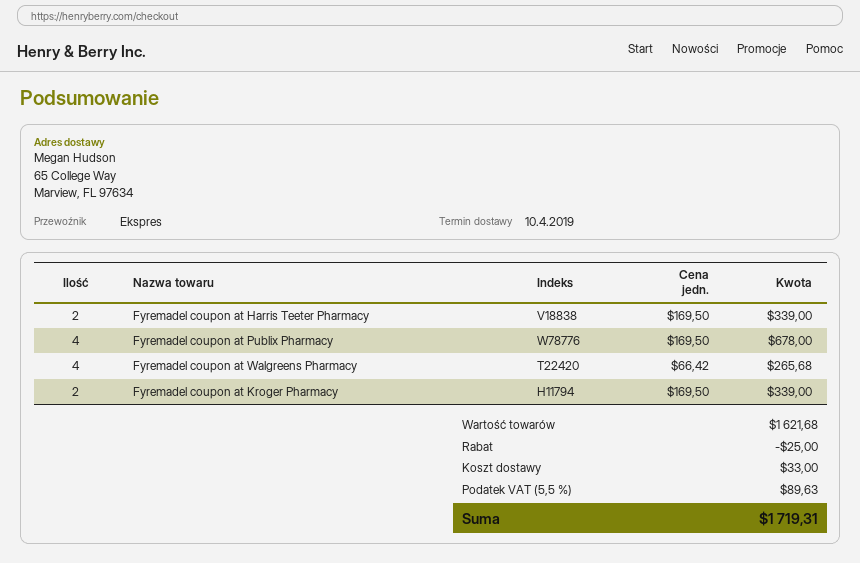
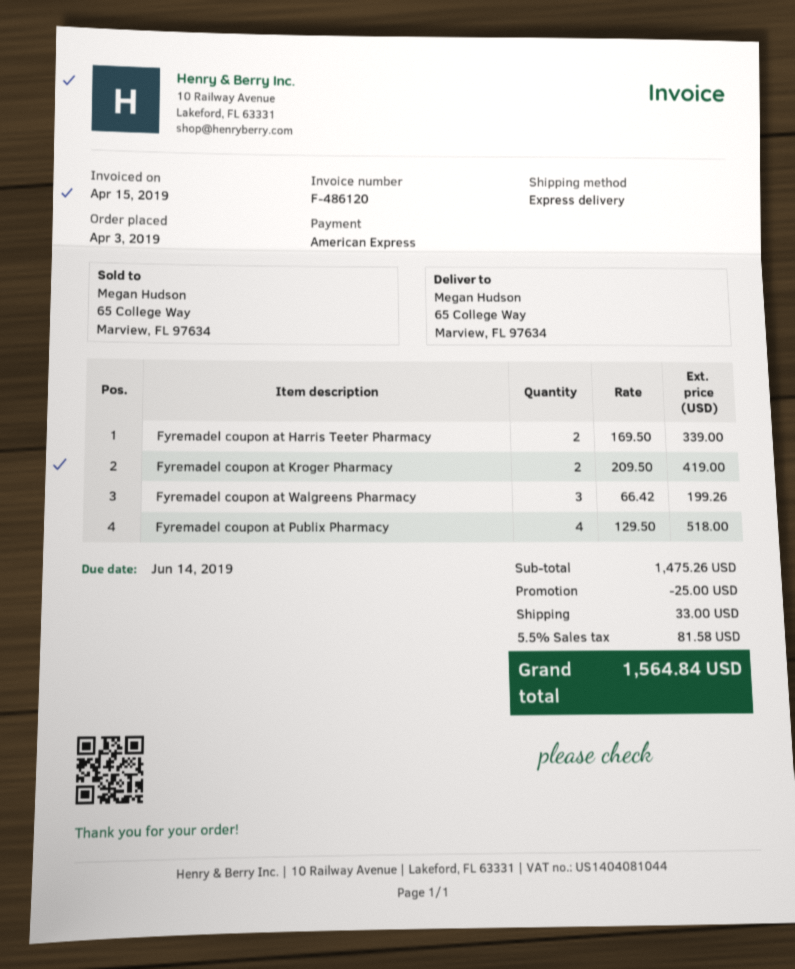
Fyremadel coupon at Publix Pharmacy: 4 x 169.50 = 678.00 -> 4 x 129.50 = 518.00
Fyremadel coupon at Walgreens Pharmacy: 4 x 66.42 = 265.68 -> 3 x 66.42 = 199.26
Fyremadel coupon at Kroger Pharmacy: 2 x 169.50 = 339.00 -> 2 x 209.50 = 419.00
subtotal: 1621.68 -> 1475.26
tax: 5.5% = 89.63 -> 5.5% = 81.58
total: 1719.31 -> 1564.84

